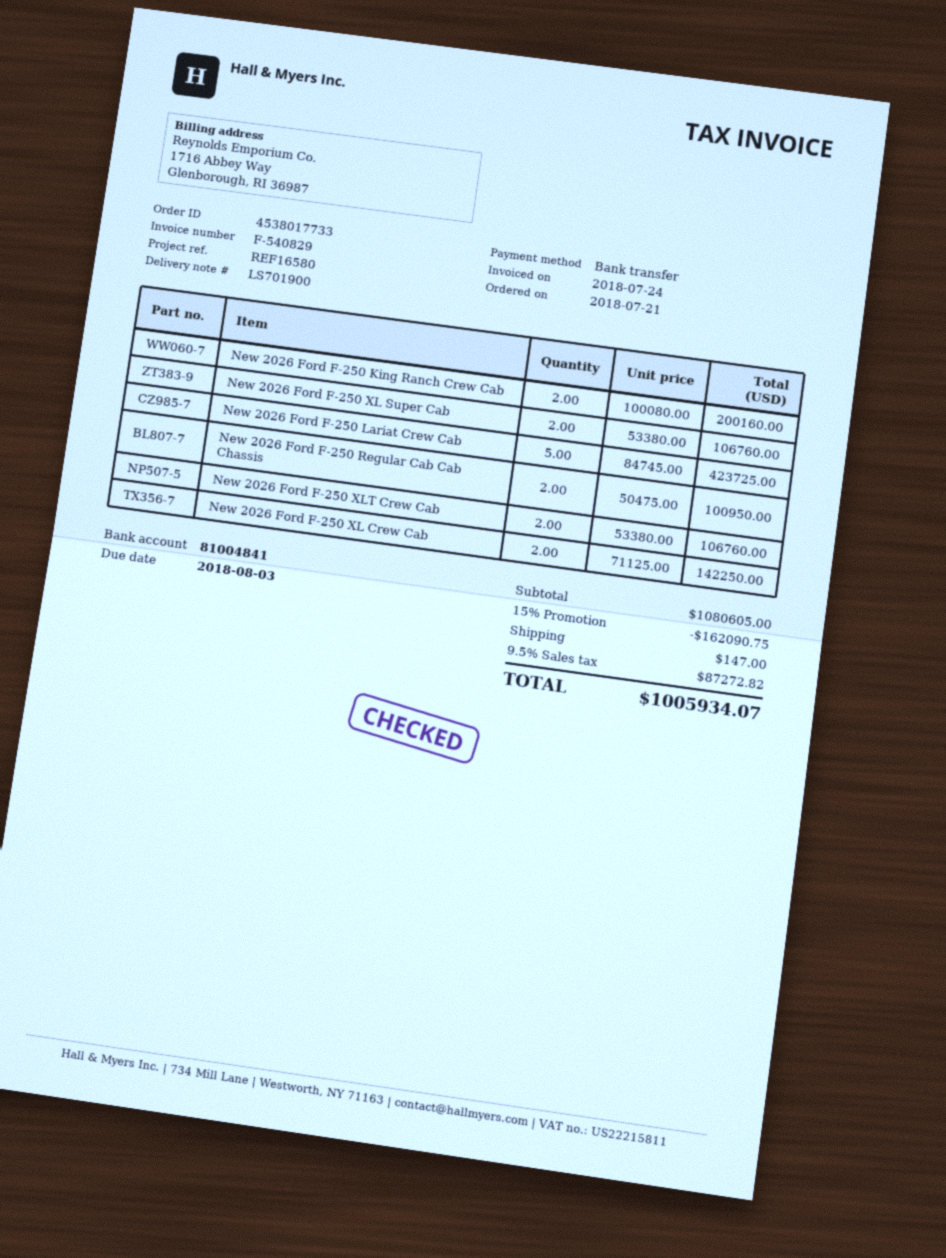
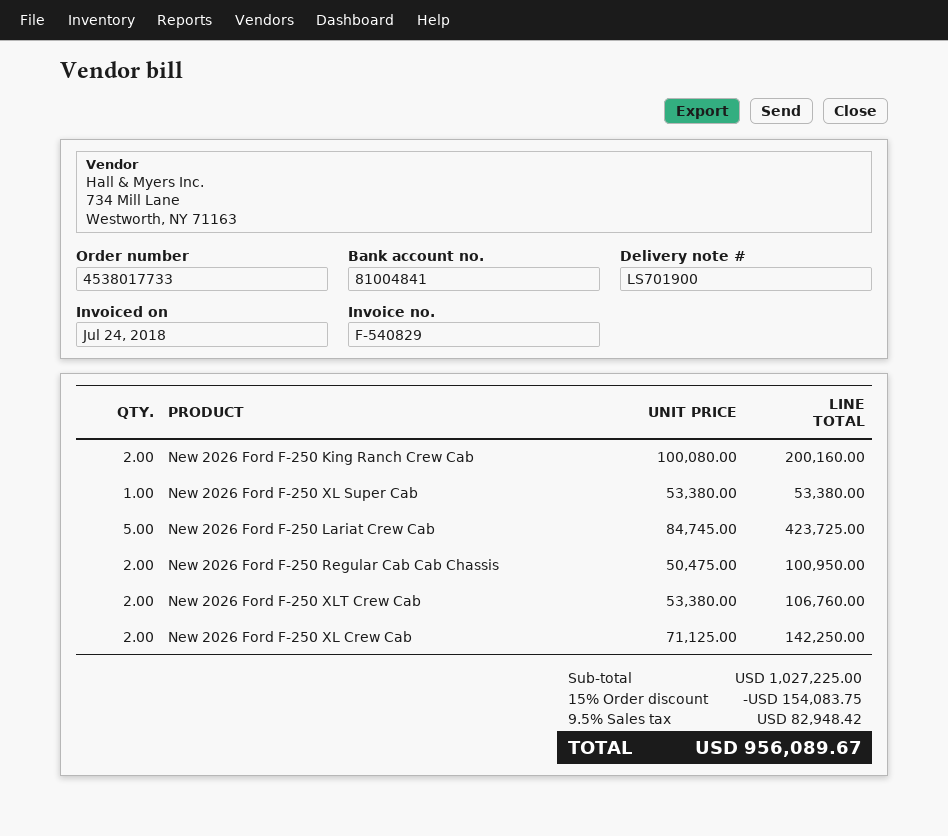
New 2026 Ford F-250 XL Super Cab: 2 x 53380.00 = 106760.00 -> 1 x 53380.00 = 53380.00
subtotal: 1080605.00 -> 1027225.00
discount: 15% = 162090.75 -> 15% = 154083.75
shipping: 147.00 -> none
tax: 9.5% = 87272.82 -> 9.5% = 82948.42
total: 1005934.07 -> 956089.67

